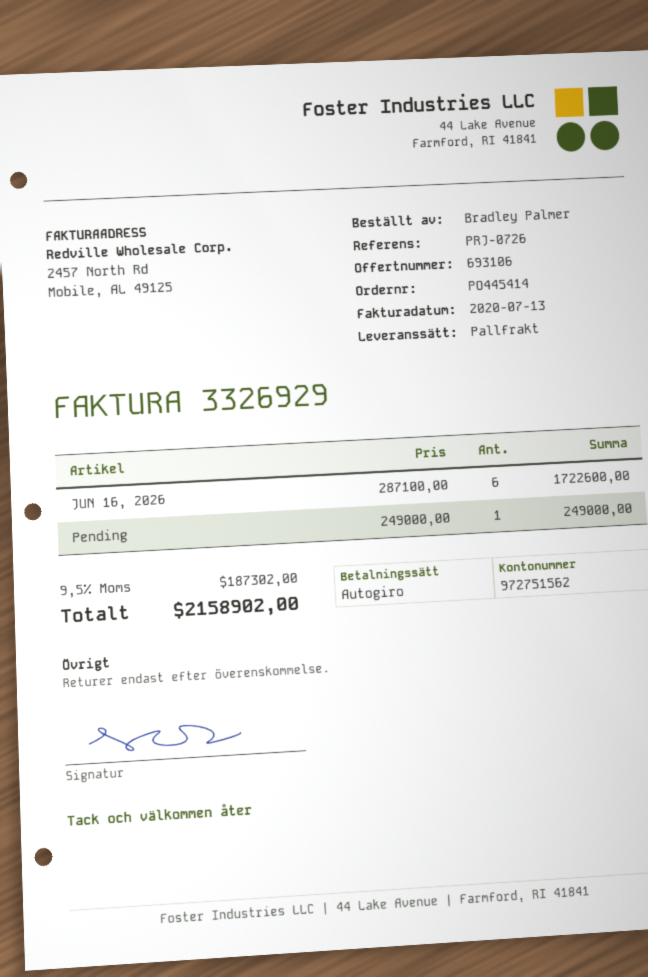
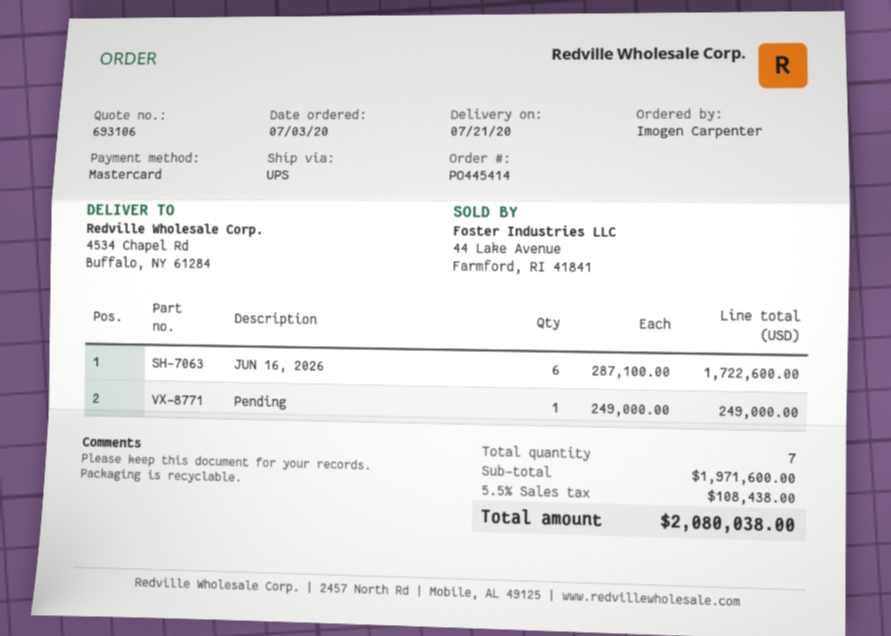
ordered by: Bradley Palmer -> Imogen Carpenter
payment method: direct debit -> Mastercard
shipping method: pallet freight -> UPS
tax: 9.5% = 187302.00 -> 5.5% = 108438.00
total: 2158902.00 -> 2080038.00

